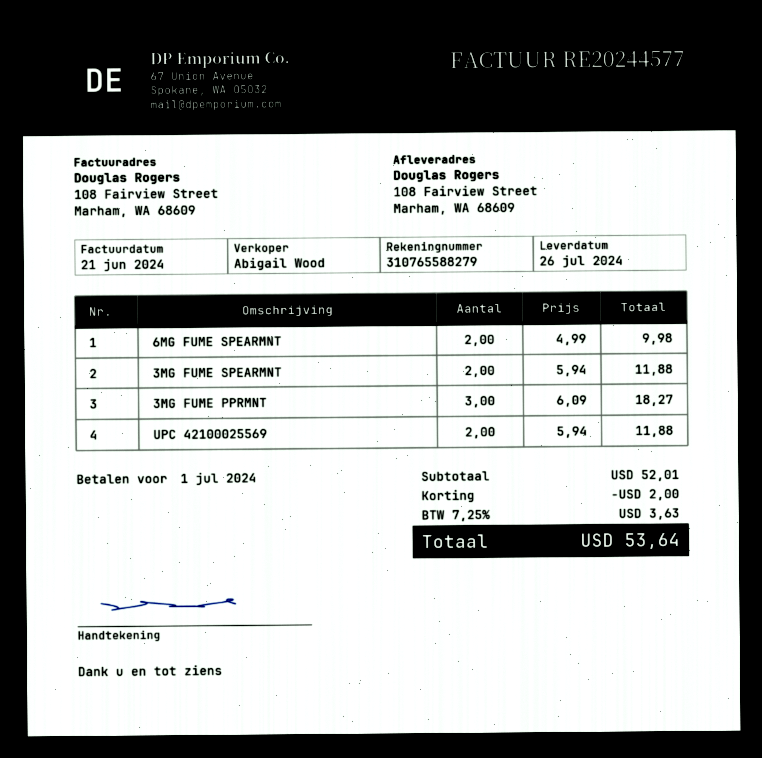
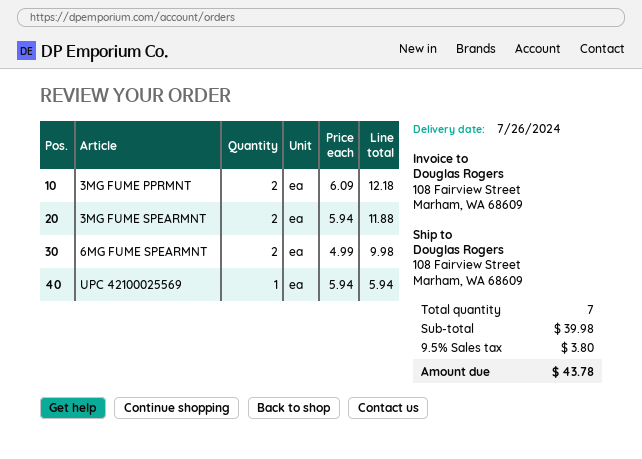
3MG FUME PPRMNT: 3 x 6.09 = 18.27 -> 2 x 6.09 = 12.18
UPC 42100025569: 2 x 5.94 = 11.88 -> 1 x 5.94 = 5.94
subtotal: 52.01 -> 39.98
discount: 2.00 -> none
tax: 7.25% = 3.63 -> 9.5% = 3.80
total: 53.64 -> 43.78

